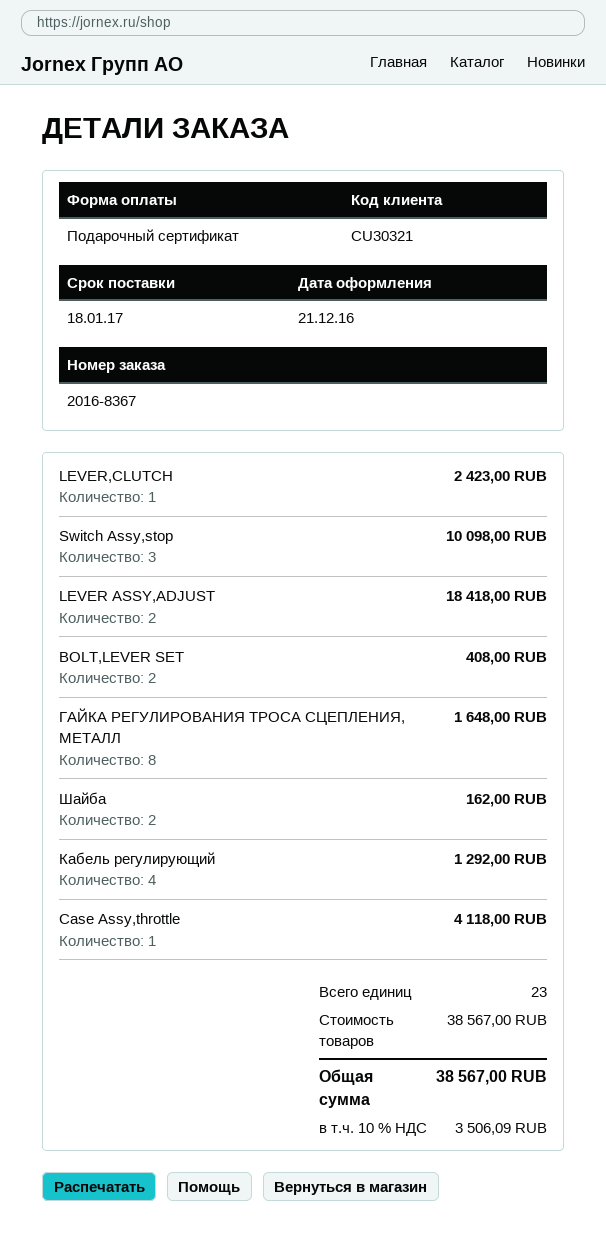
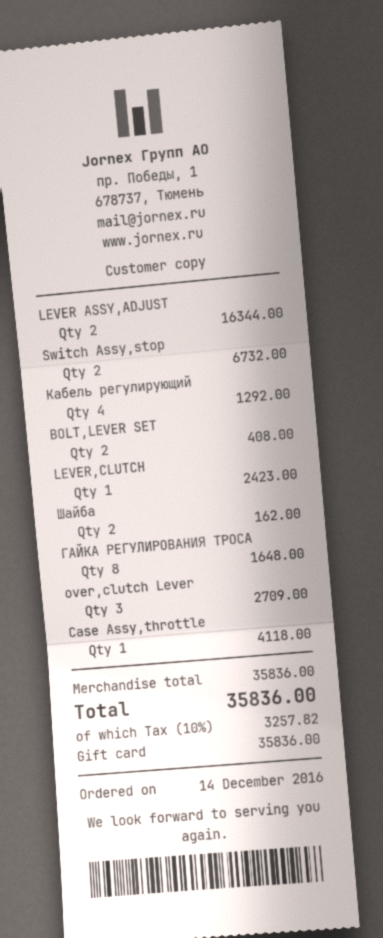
order date: 2016-12-21 -> 2016-12-14
Switch Assy,stop: 3 for 10098.00 -> 2 for 6732.00
LEVER ASSY,ADJUST: 2 for 18418.00 -> 2 for 16344.00
over,clutch Lever: none -> 3 for 2709.00
subtotal: 38567.00 -> 35836.00
tax: 10% = 3506.09 -> 10% = 3257.82
total: 38567.00 -> 35836.00

